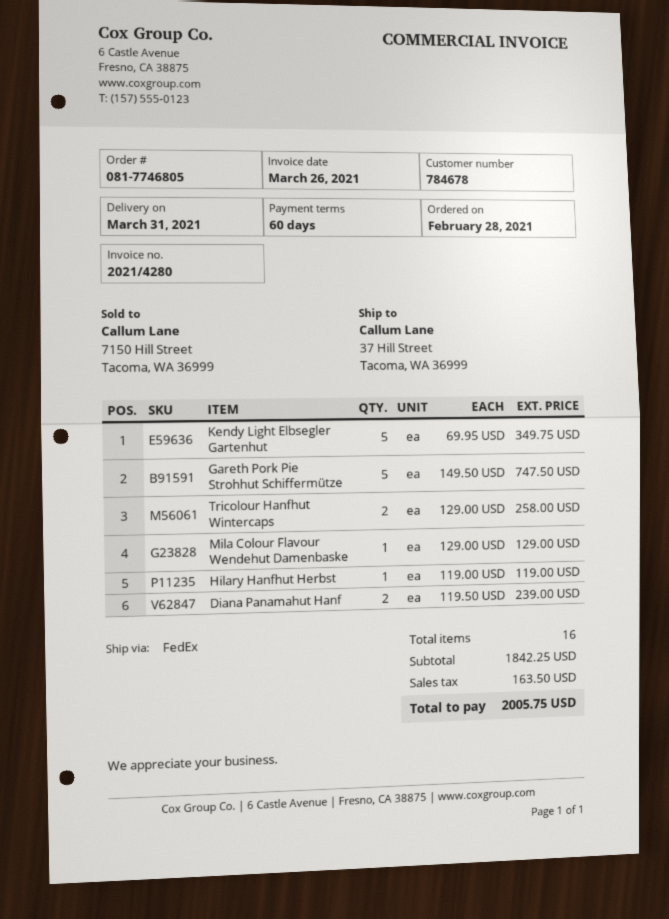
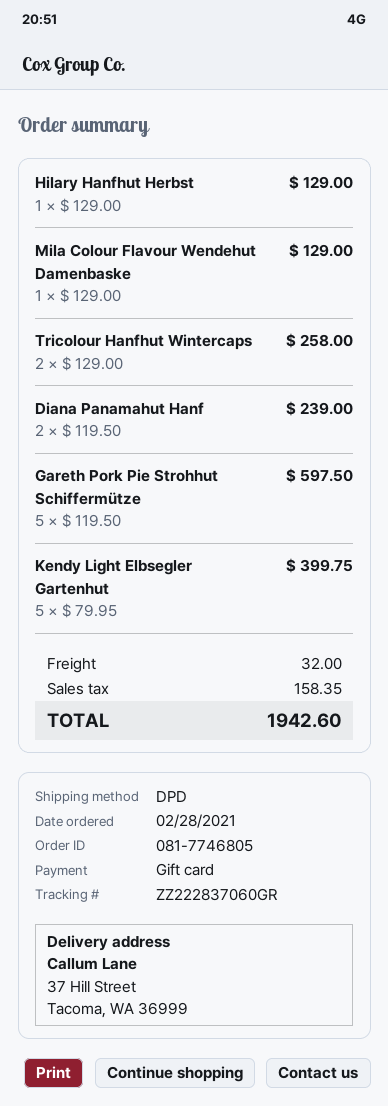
shipping method: FedEx -> DPD
Kendy Light Elbsegler Gartenhut: 5 x 69.95 = 349.75 -> 5 x 79.95 = 399.75
Gareth Pork Pie Strohhut Schiffermütze: 5 x 149.50 = 747.50 -> 5 x 119.50 = 597.50
Hilary Hanfhut Herbst: 1 x 119.00 = 119.00 -> 1 x 129.00 = 129.00
shipping: none -> 32.00
tax: 163.50 -> 158.35
total: 2005.75 -> 1942.60

